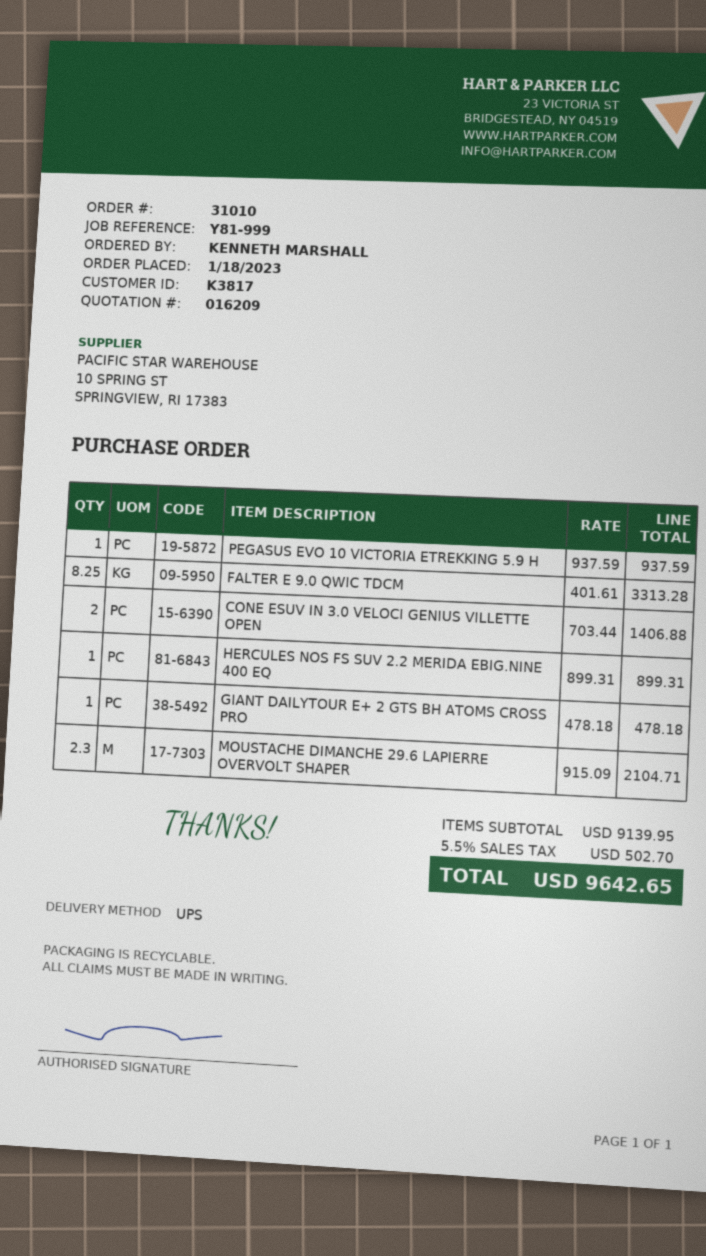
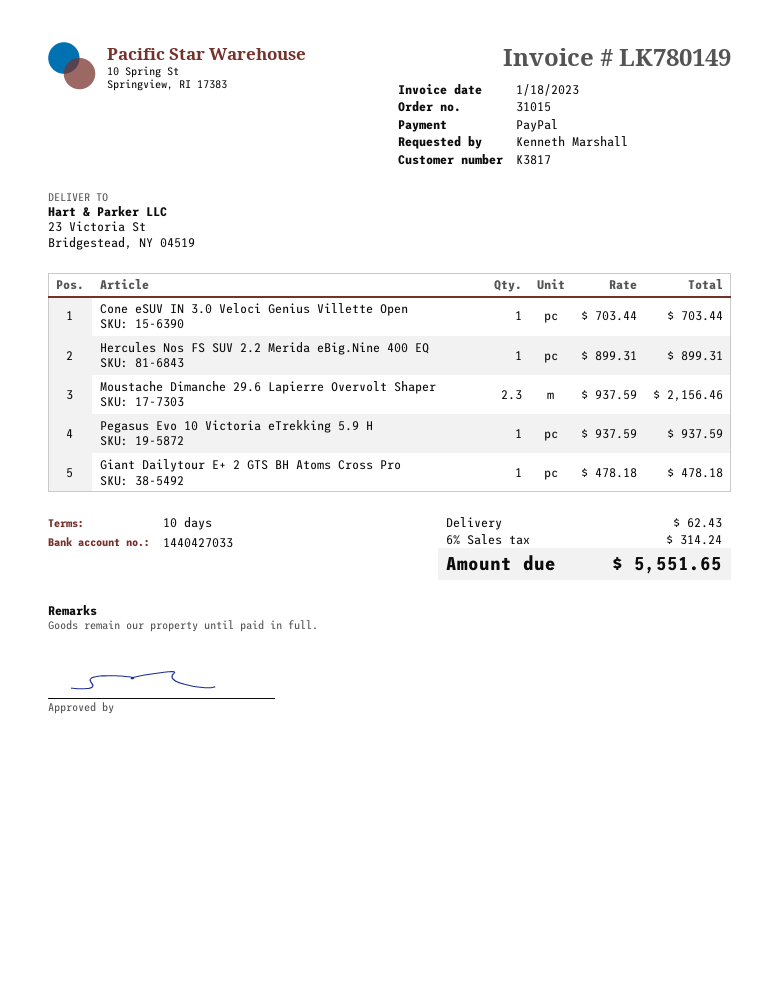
order number: 31010 -> 31015
FALTER E 9.0 QWIC TDCM: 8.25 x 401.61 = 3313.28 -> none
CONE ESUV IN 3.0 VELOCI GENIUS VILLETTE OPEN: 2 x 703.44 = 1406.88 -> 1 x 703.44 = 703.44
MOUSTACHE DIMANCHE 29.6 LAPIERRE OVERVOLT SHAPER: 2.3 x 915.09 = 2104.71 -> 2.3 x 937.59 = 2156.46
shipping: none -> 62.43
tax: 5.5% = 502.70 -> 6% = 314.24
total: 9642.65 -> 5551.65

